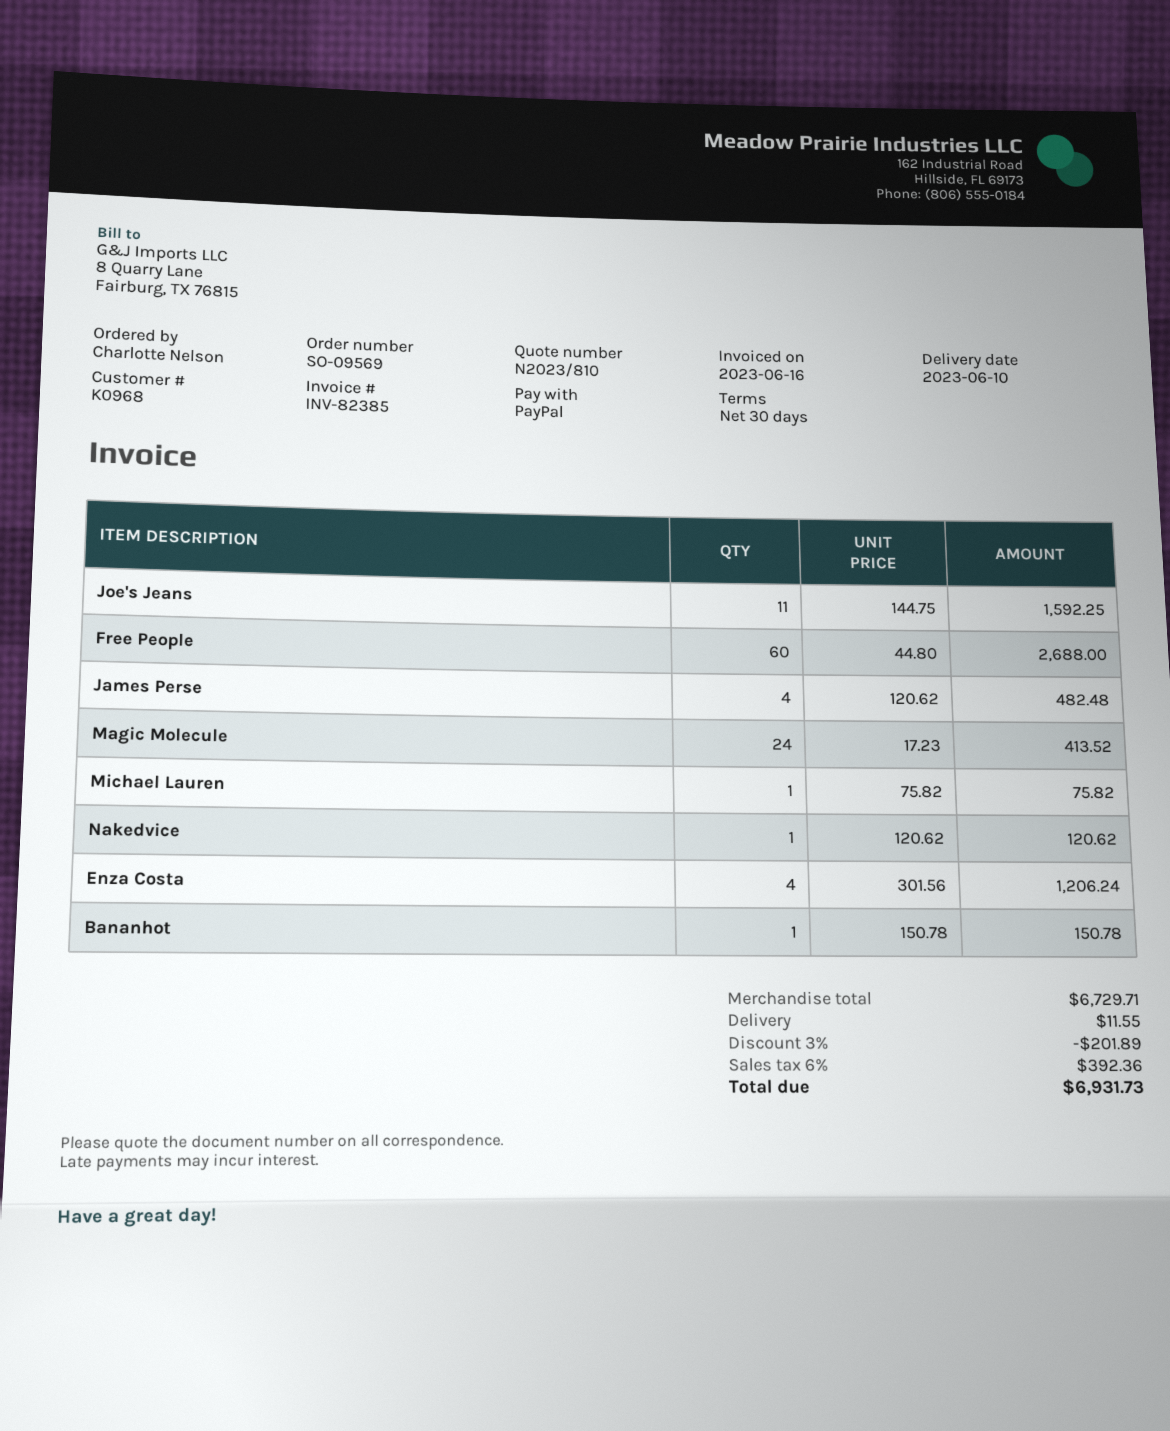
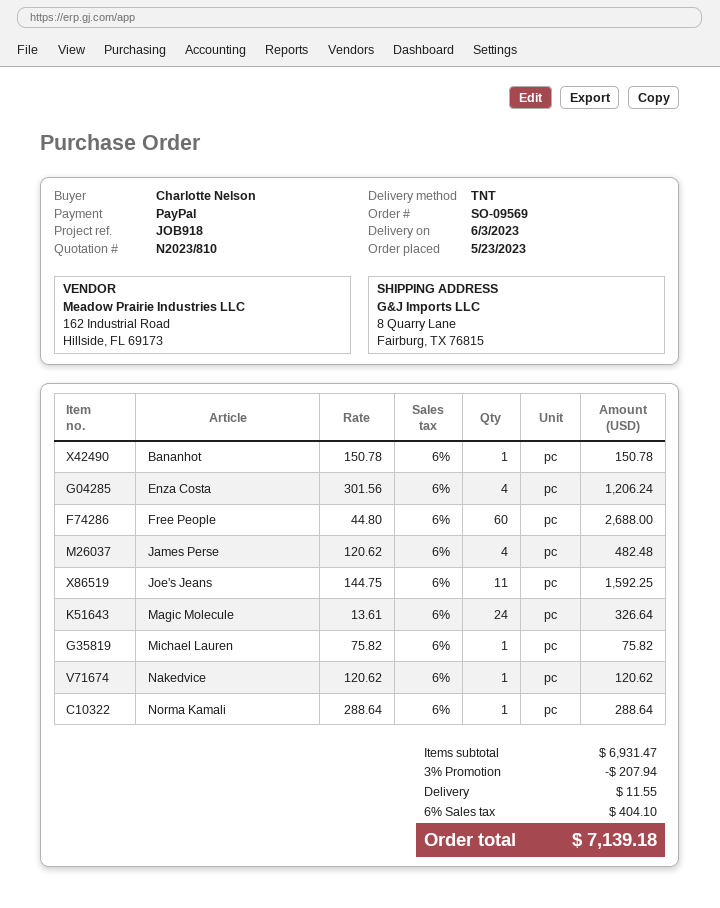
delivery date: 2023-06-10 -> 2023-06-03
Magic Molecule: 24 x 17.23 = 413.52 -> 24 x 13.61 = 326.64
Norma Kamali: none -> 1 x 288.64 = 288.64
subtotal: 6729.71 -> 6931.47
discount: 3% = 201.89 -> 3% = 207.94
tax: 6% = 392.36 -> 6% = 404.10
total: 6931.73 -> 7139.18

